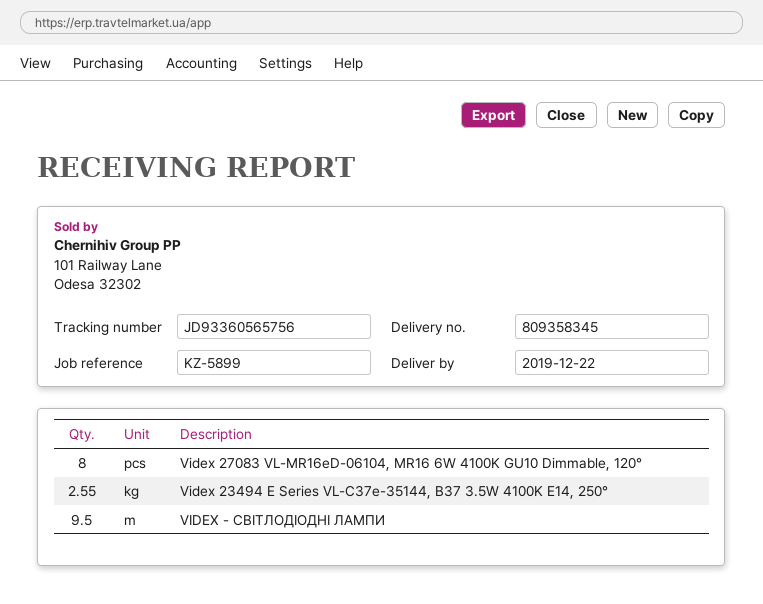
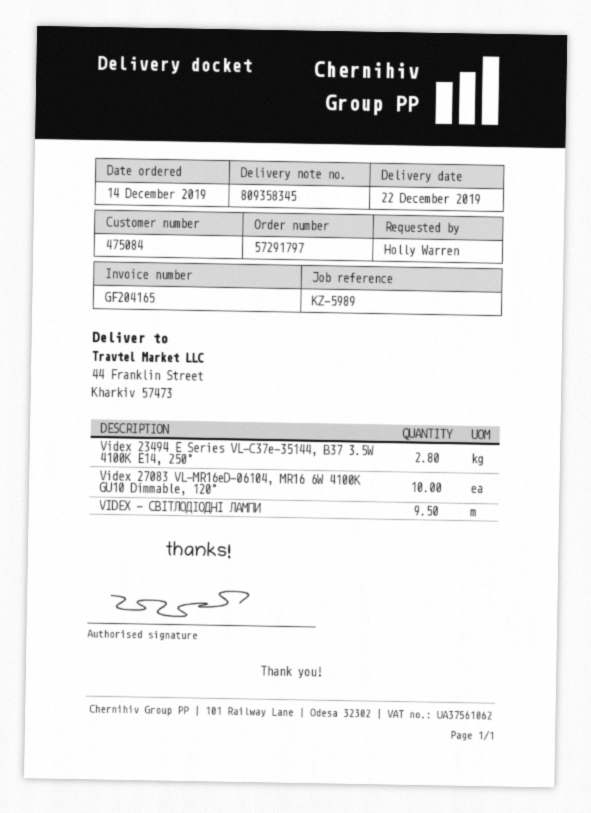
reference: KZ-5899 -> KZ-5989
Videx 27083 VL-MR16еD-06104, MR16 6W 4100K GU10 Dimmable, 120°: 8 -> 10
Videx 23494 E Series VL-C37e-35144, B37 3.5W 4100K E14, 250°: 2.55 -> 2.8

